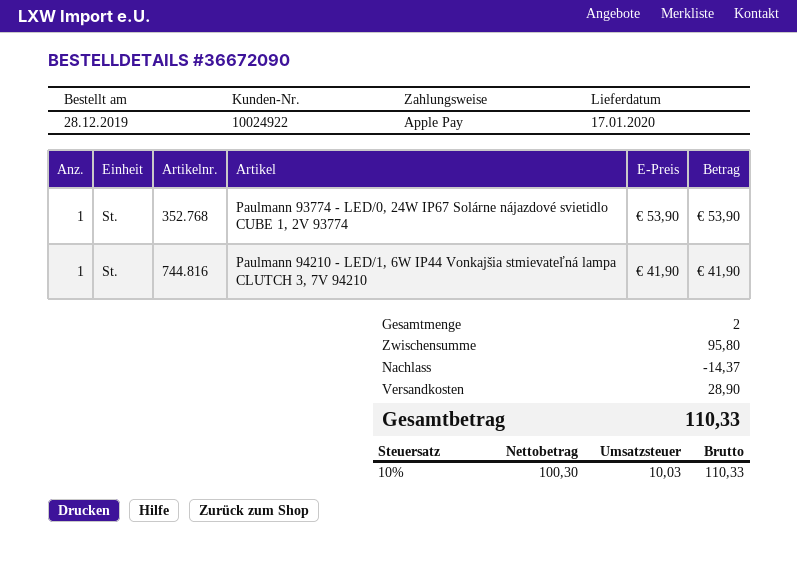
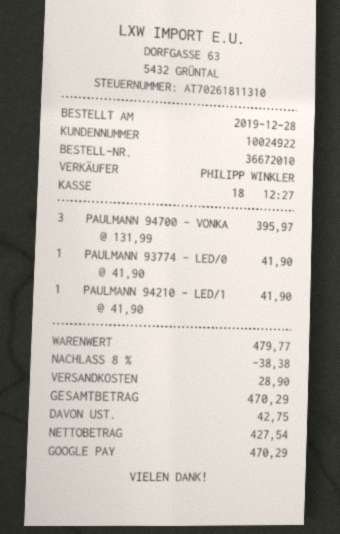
order number: 36672090 -> 36672010
payment method: Apple Pay -> Google Pay
Paulmann 93774 - LED/0, 24W IP67 Solárne nájazdové svietidlo CUBE 1, 2V 93774: 1 x 53.90 = 53.90 -> 1 x 41.90 = 41.90
PAULMANN 94700 - VONKA: none -> 3 x 131.99 = 395.97
subtotal: 95.80 -> 479.77
discount: 14.37 -> 38.38
net: 100.30 -> 427.54
tax: 10.03 -> 42.75
total: 110.33 -> 470.29

